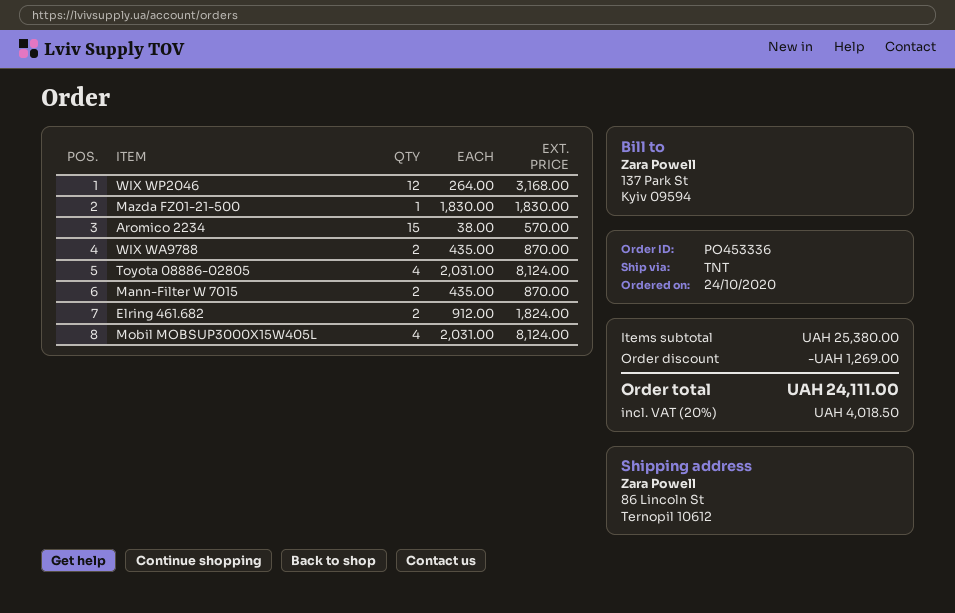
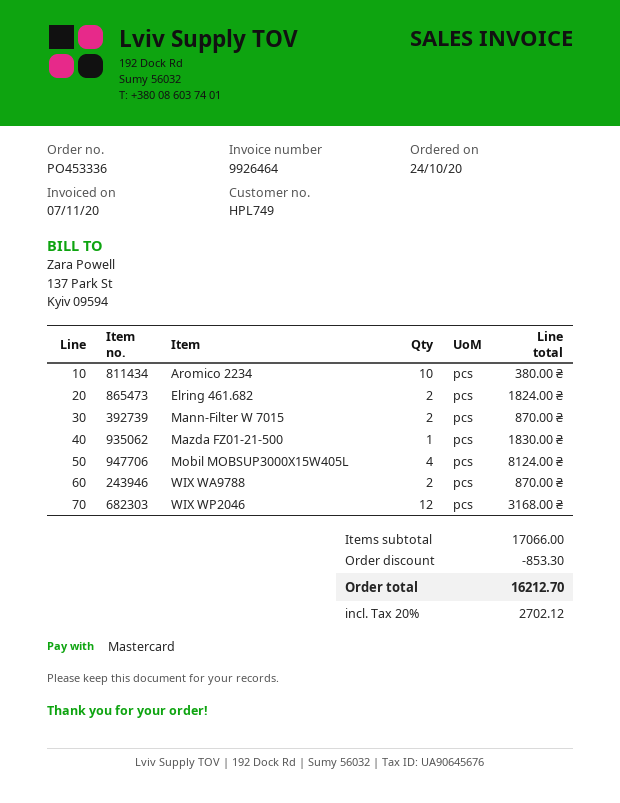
Aromico 2234: 15 for 570.00 -> 10 for 380.00
Toyota 08886-02805: 4 for 8124.00 -> none
subtotal: 25380.00 -> 17066.00
discount: 1269.00 -> 853.30
tax: 20% = 4018.50 -> 20% = 2702.12
total: 24111.00 -> 16212.70

